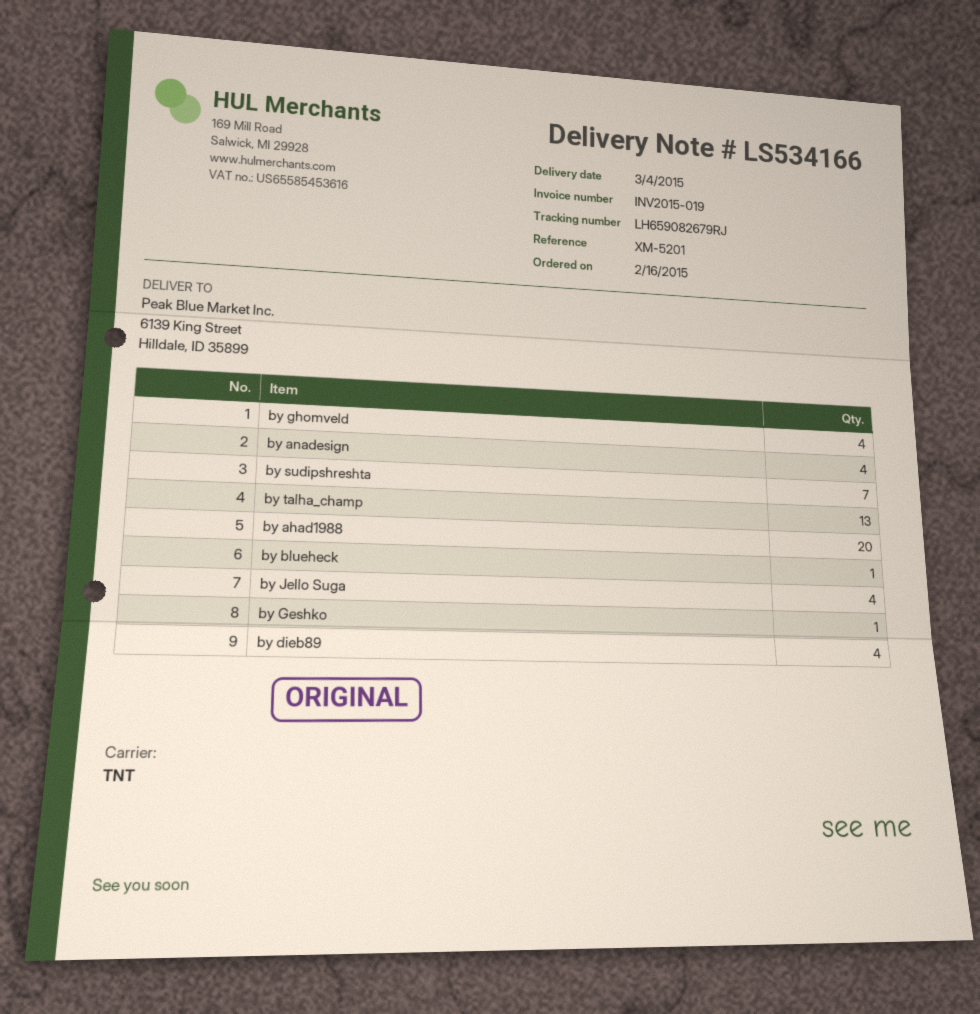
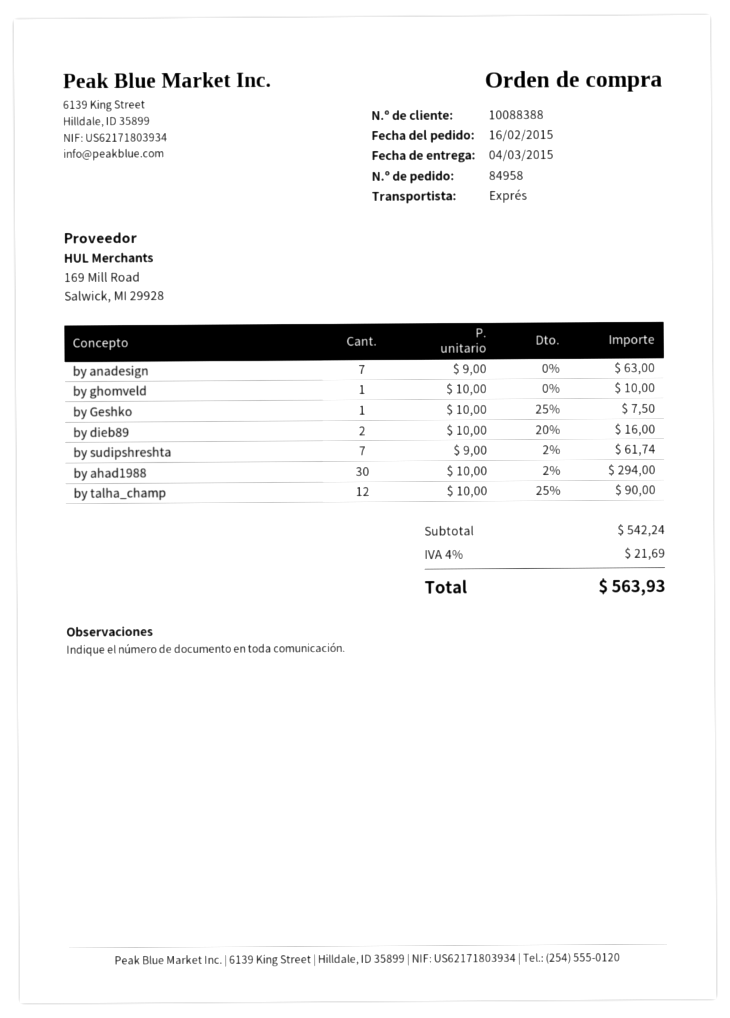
shipping method: TNT -> express
by ghomveld: 4 -> 1
by anadesign: 4 -> 7
by talha_champ: 13 -> 12
by ahad1988: 20 -> 30
by blueheck: 1 -> none
by Jello Suga: 4 -> none
by dieb89: 4 -> 2

